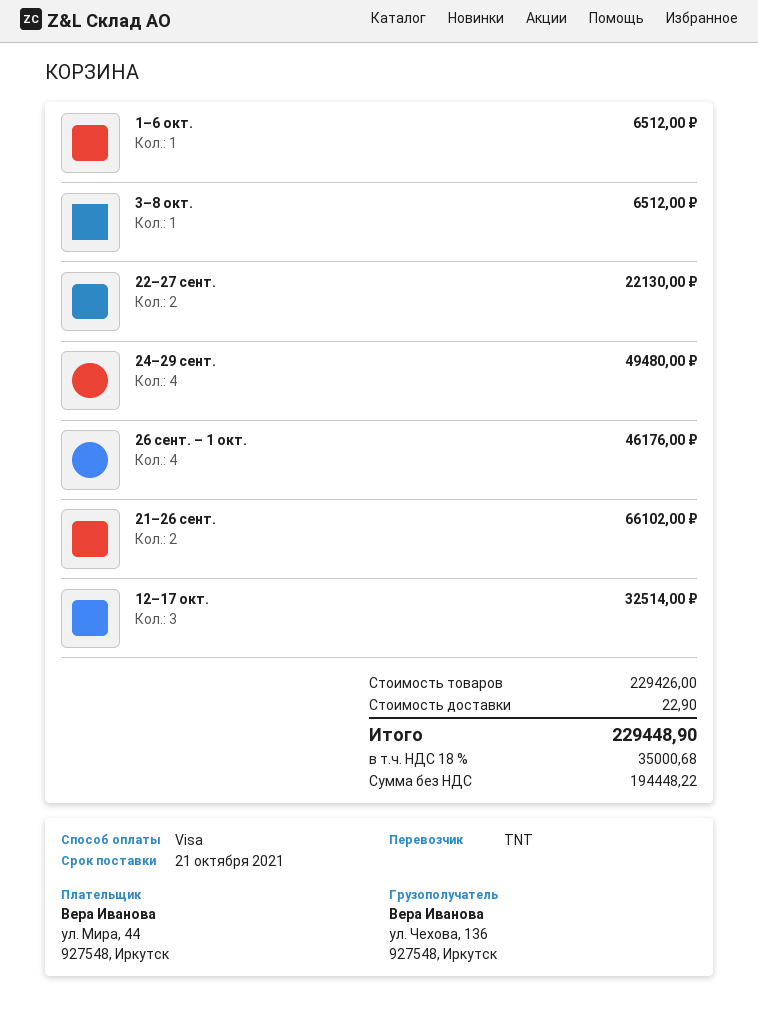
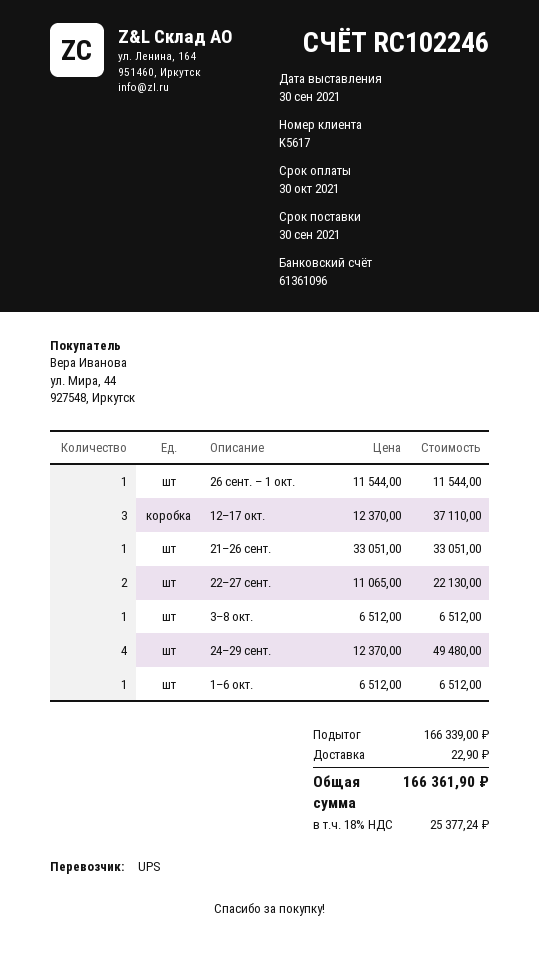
delivery date: 2021-10-21 -> 2021-09-30
shipping method: TNT -> UPS
26 сент. – 1 окт.: 4 for 46176.00 -> 1 for 11544.00
21–26 сент.: 2 for 66102.00 -> 1 for 33051.00
12–17 окт.: 3 for 32514.00 -> 3 for 37110.00
subtotal: 229426.00 -> 166339.00
tax: 18% = 35000.68 -> 18% = 25377.24
total: 229448.90 -> 166361.90

